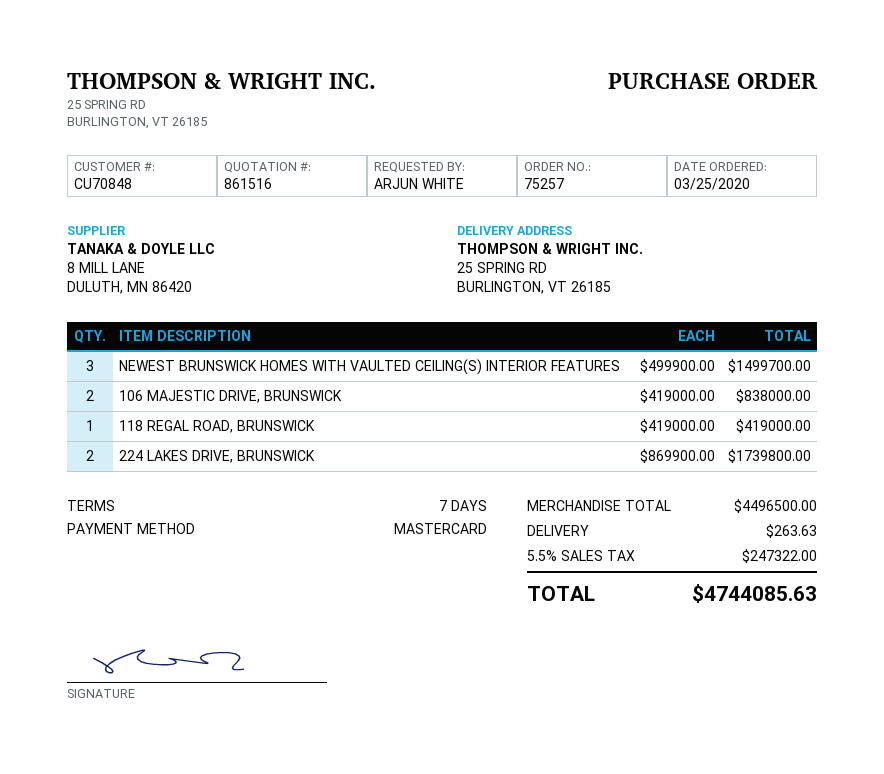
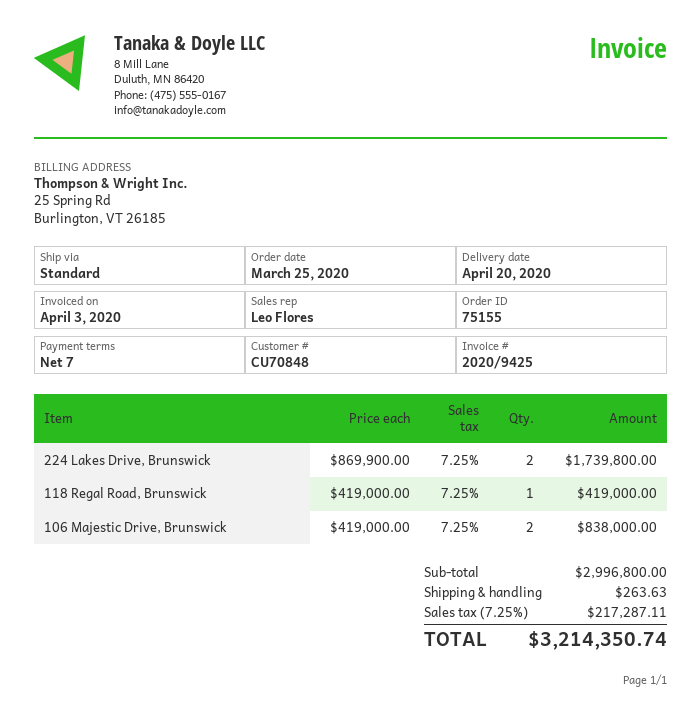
order number: 75257 -> 75155
NEWEST BRUNSWICK HOMES WITH VAULTED CEILING(S) INTERIOR FEATURES: 3 x 499900.00 = 1499700.00 -> none
subtotal: 4496500.00 -> 2996800.00
tax: 5.5% = 247322.00 -> 7.25% = 217287.11
total: 4744085.63 -> 3214350.74

